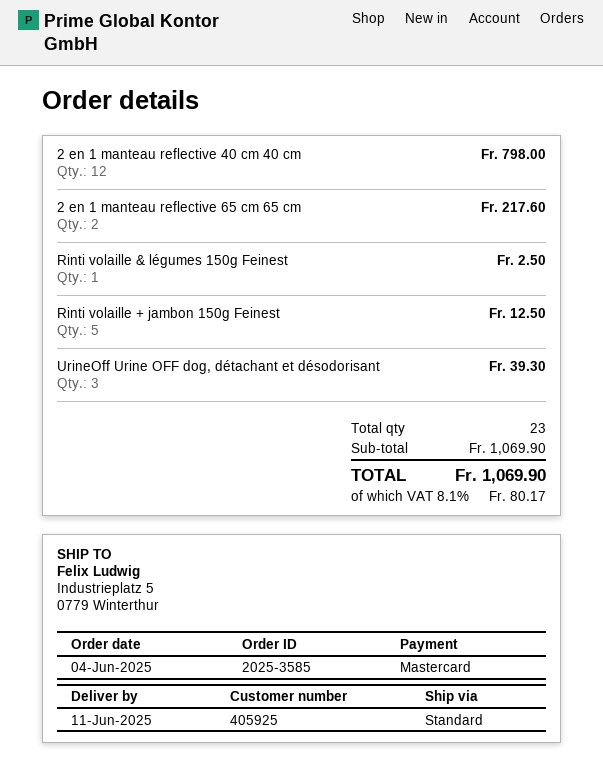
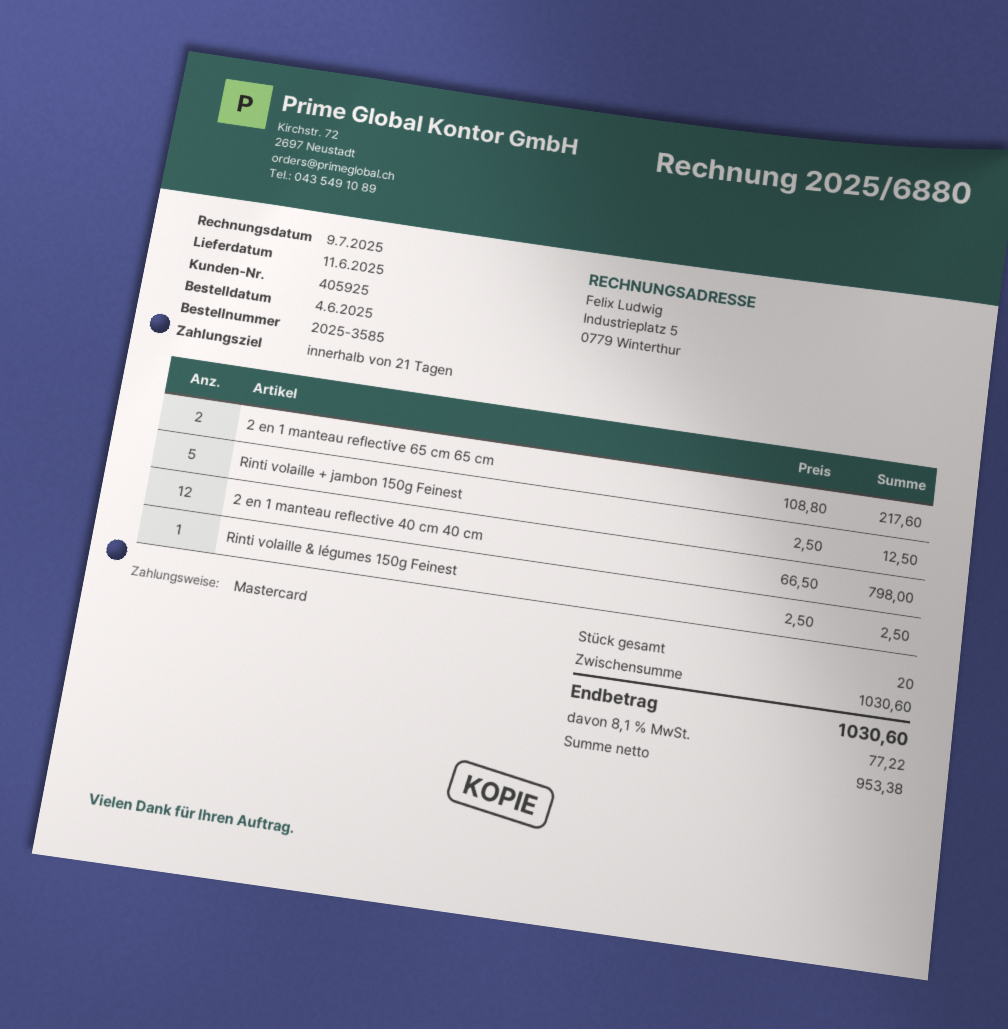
UrineOff Urine OFF dog, détachant et désodorisant: 3 for 39.30 -> none
total quantity: 23 -> 20
subtotal: 1069.90 -> 1030.60
tax: 8.1% = 80.17 -> 8.1% = 77.22
total: 1069.90 -> 1030.60

